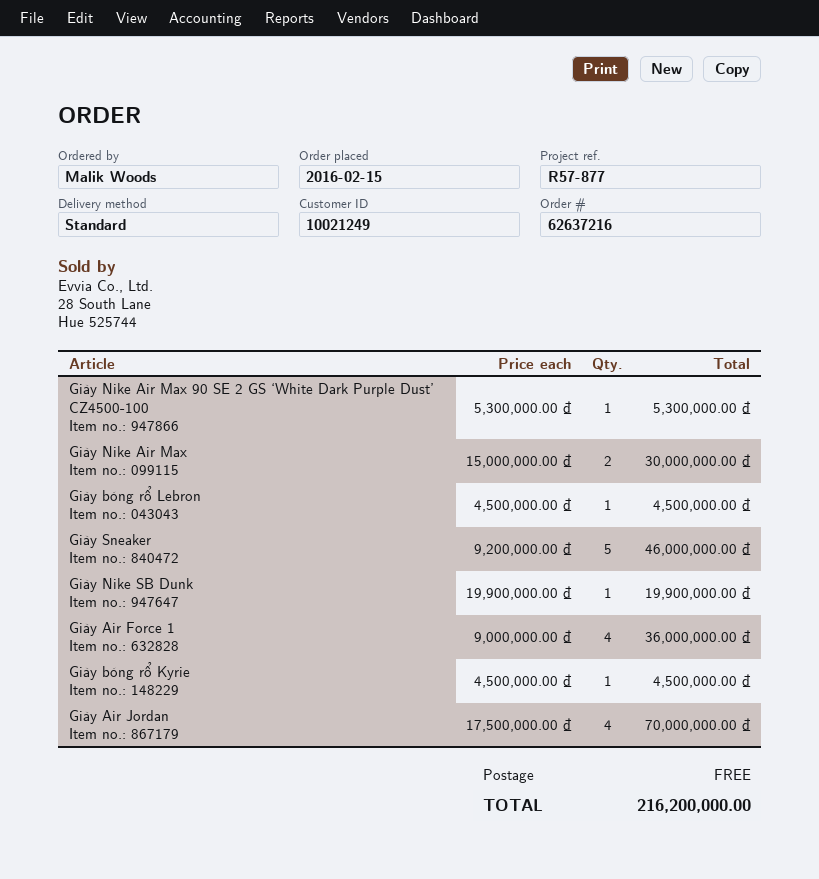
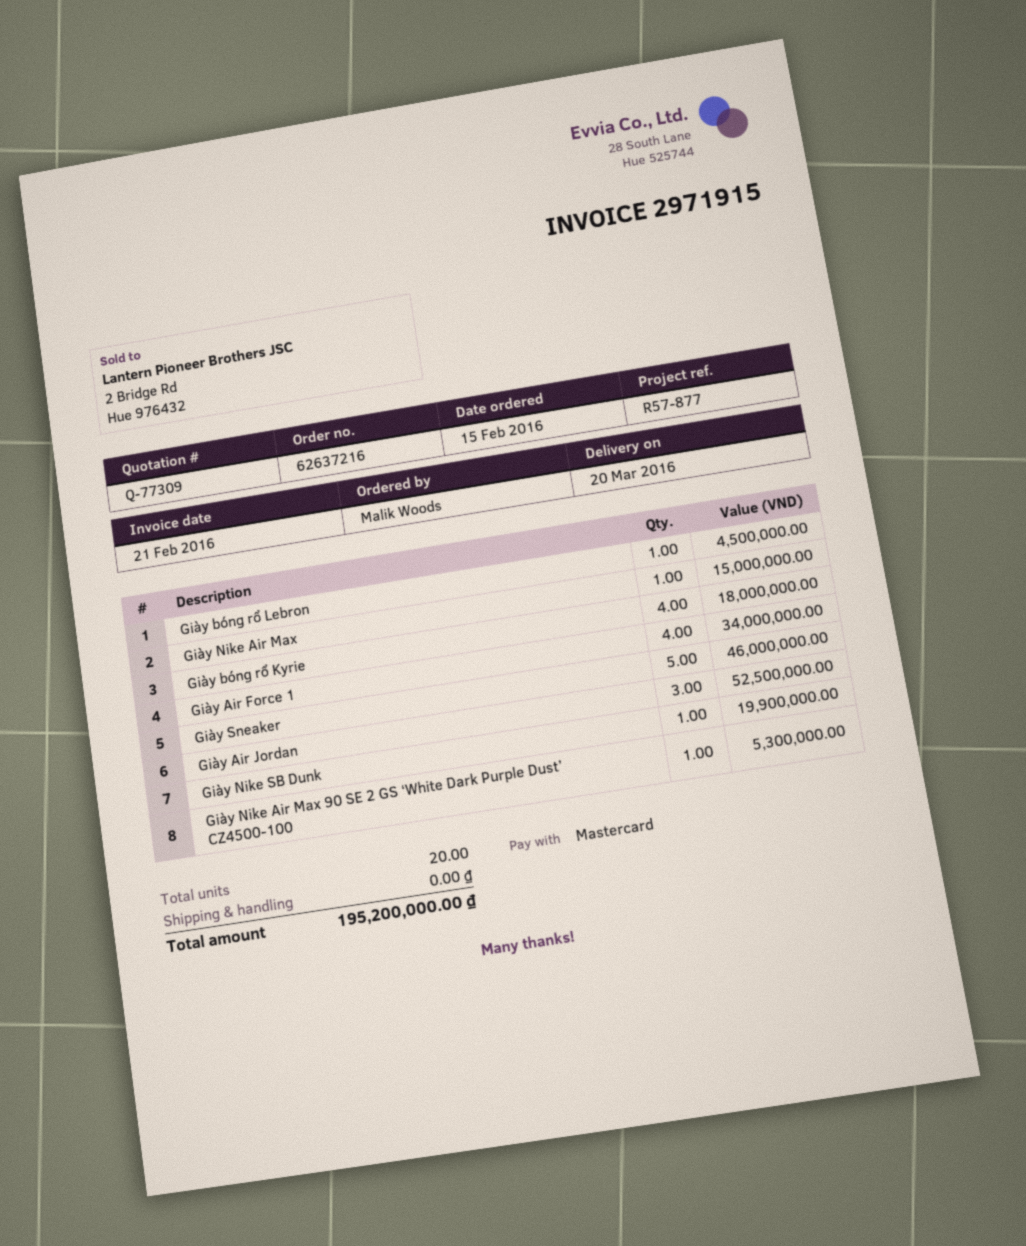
Giày Nike Air Max: 2 for 30000000.00 -> 1 for 15000000.00
Giày Air Force 1: 4 for 36000000.00 -> 4 for 34000000.00
Giày bóng rổ Kyrie: 1 for 4500000.00 -> 4 for 18000000.00
Giày Air Jordan: 4 for 70000000.00 -> 3 for 52500000.00
total: 216200000.00 -> 195200000.00

